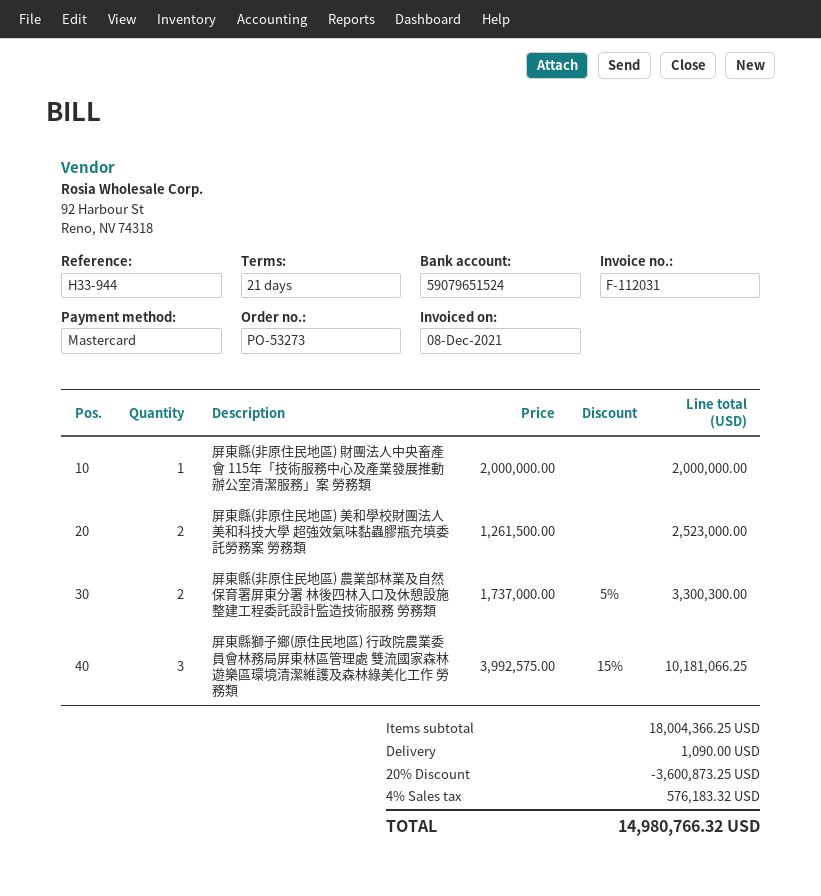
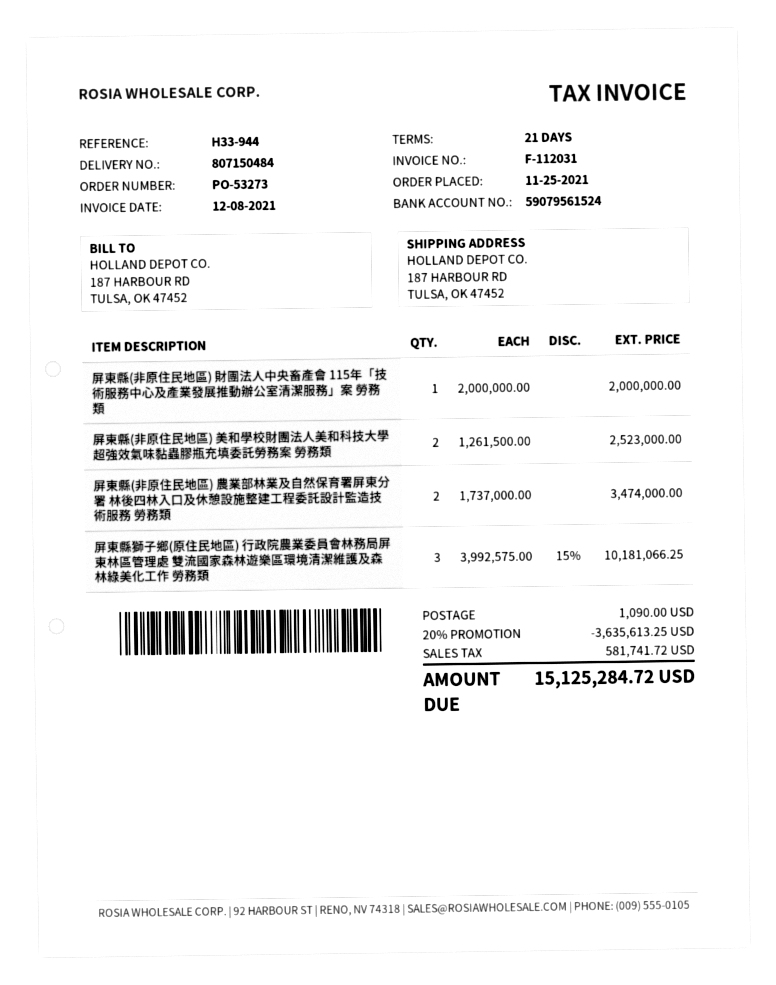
bank account: 59079651524 -> 59079561524
屏東縣(非原住民地區) 農業部林業及自然保育署屏東分署 林後四林入口及休憩設施整建工程委託設計監造技術服務 勞務類: 2 x 1737000.00 - 5% = 3300300.00 -> 2 x 1737000.00 = 3474000.00
discount: 20% = 3600873.25 -> 20% = 3635613.25
tax: 576183.32 -> 581741.72
total: 14980766.32 -> 15125284.72

